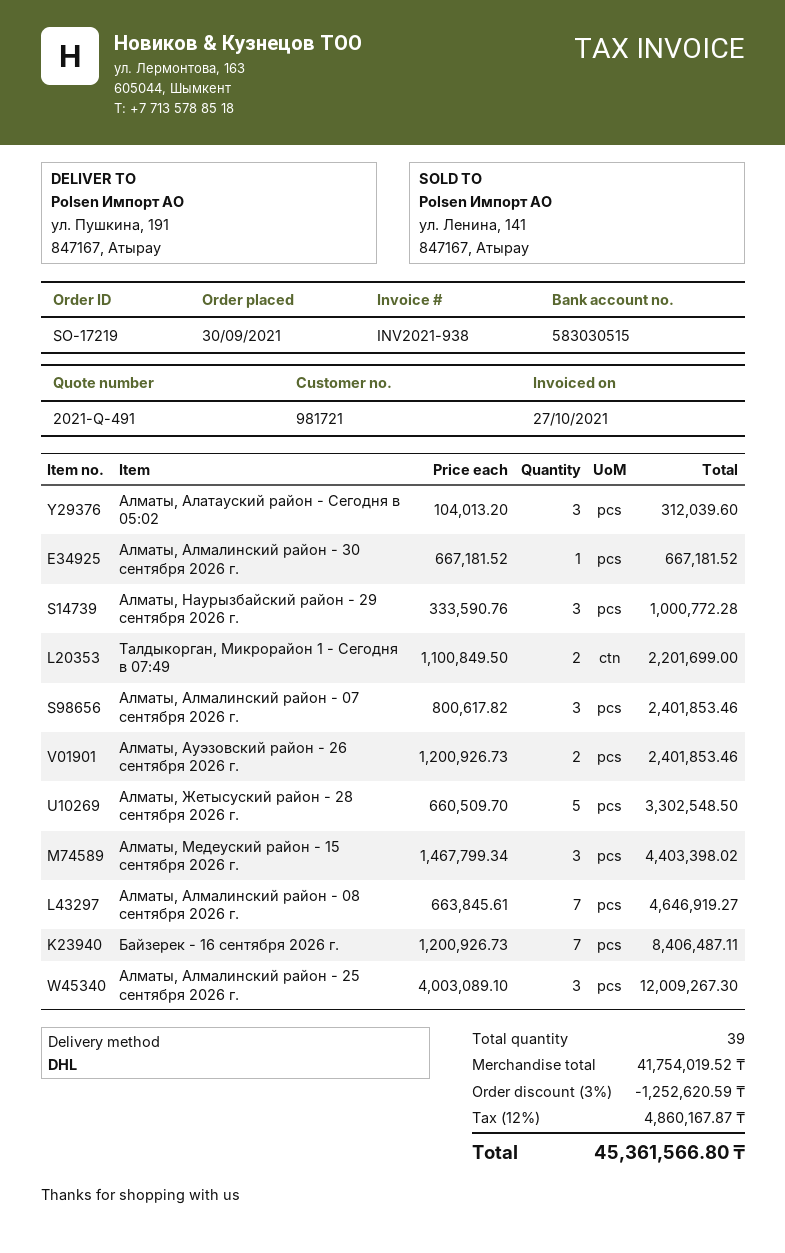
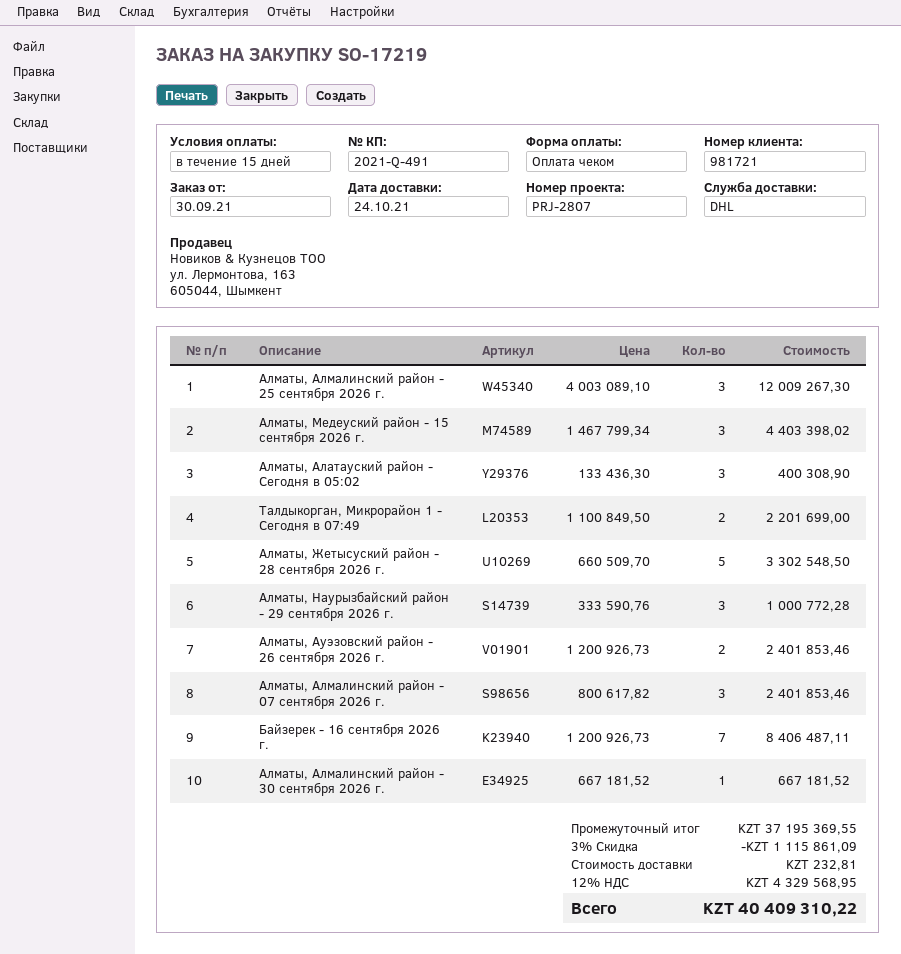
Алматы, Алатауский район - Сегодня в 05:02: 3 x 104013.20 = 312039.60 -> 3 x 133436.30 = 400308.90
Алматы, Алмалинский район - 08 сентября 2026 г.: 7 x 663845.61 = 4646919.27 -> none
subtotal: 41754019.52 -> 37195369.55
discount: 3% = 1252620.59 -> 3% = 1115861.09
shipping: none -> 232.81
tax: 12% = 4860167.87 -> 12% = 4329568.95
total: 45361566.80 -> 40409310.22

